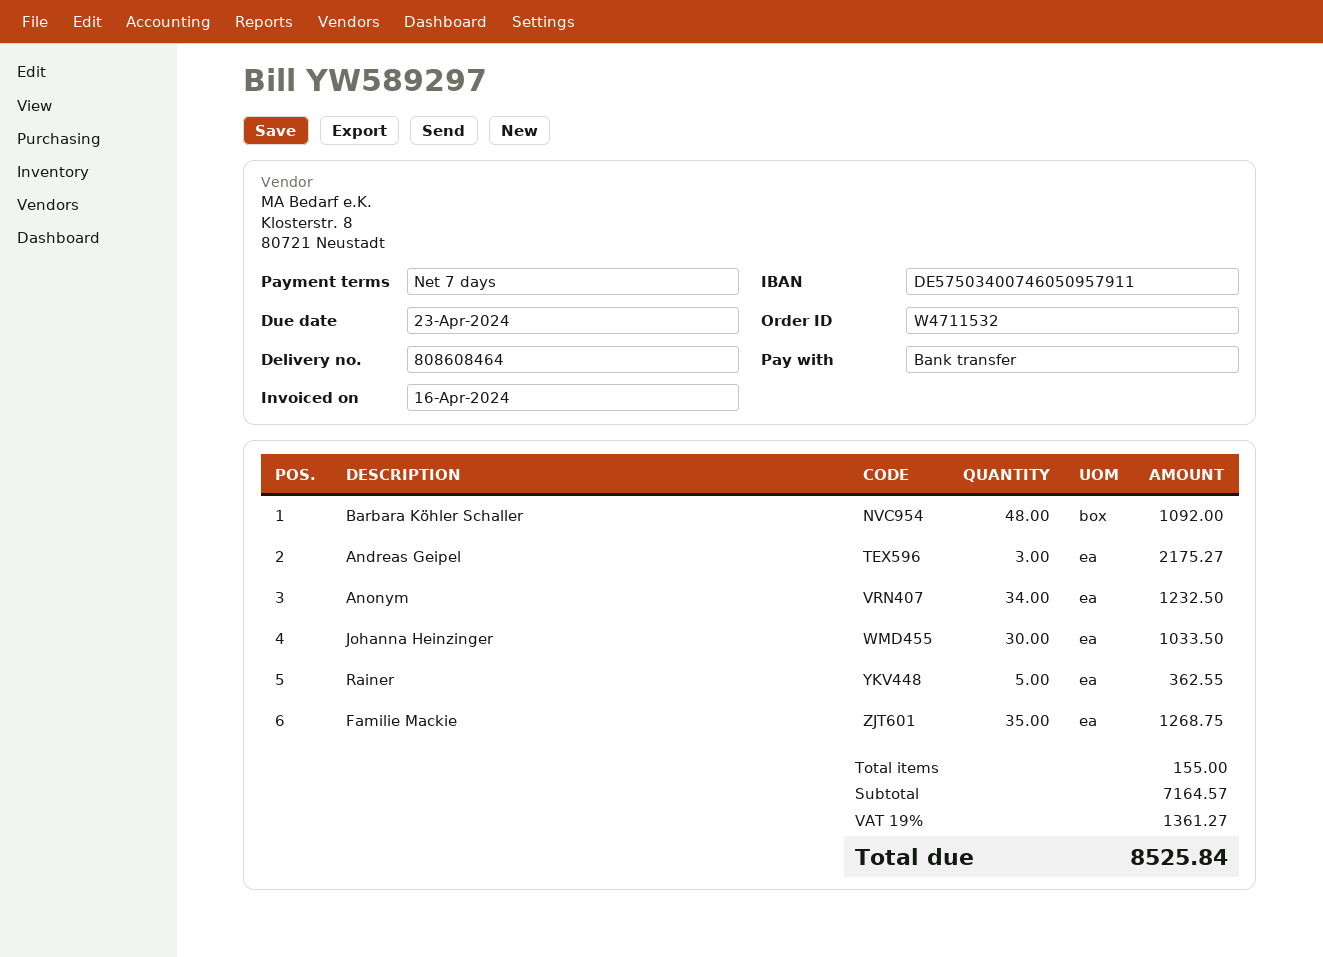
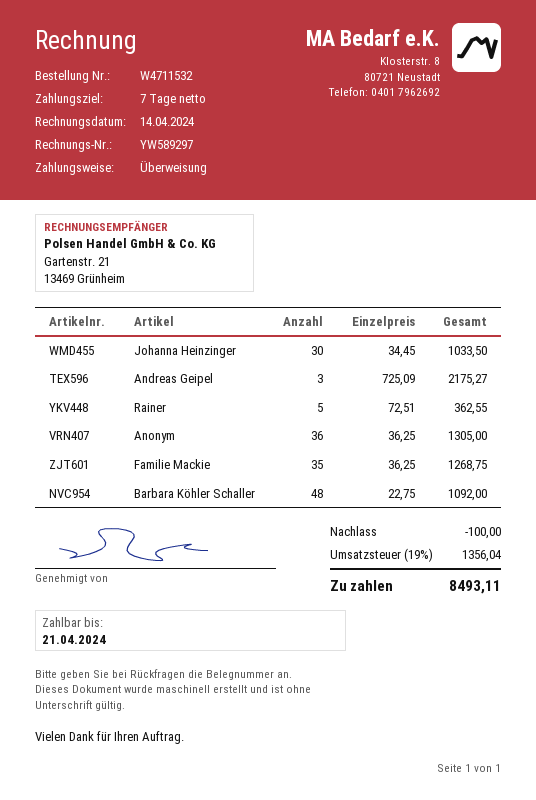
invoice date: 2024-04-16 -> 2024-04-14
due date: 2024-04-23 -> 2024-04-21
Anonym: 34 for 1232.50 -> 36 for 1305.00
discount: none -> 100.00
tax: 19% = 1361.27 -> 19% = 1356.04
total: 8525.84 -> 8493.11

